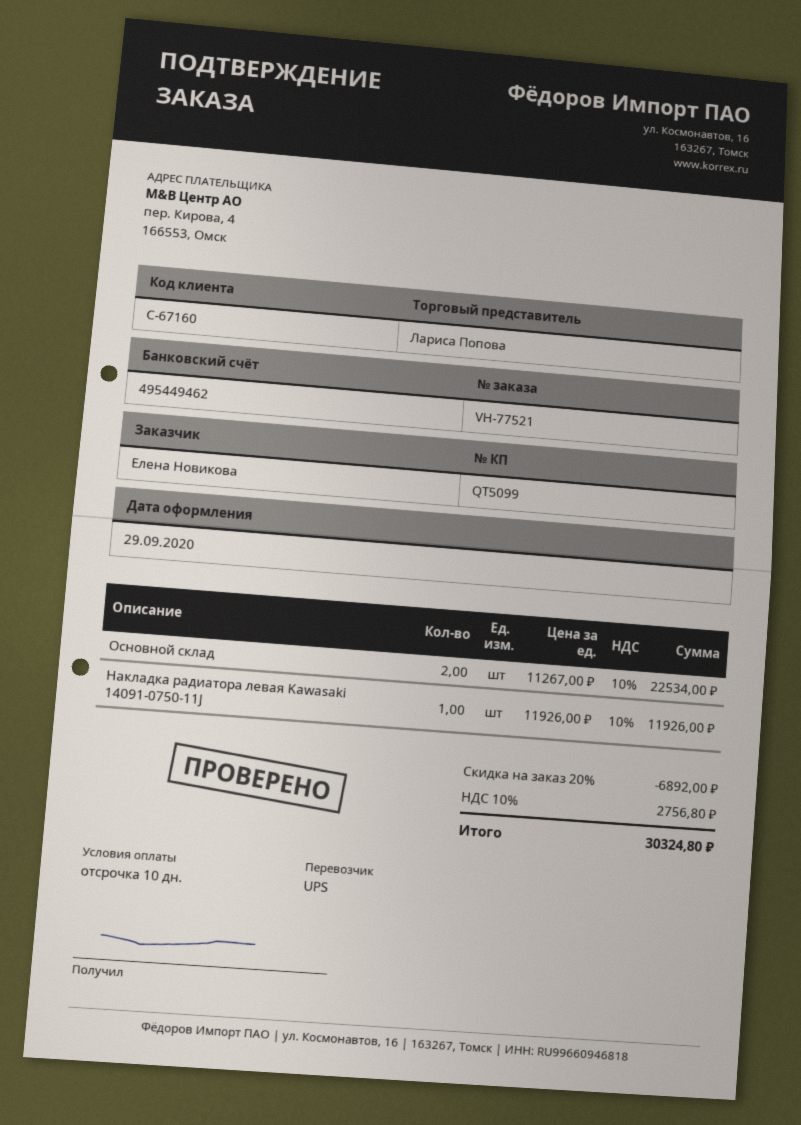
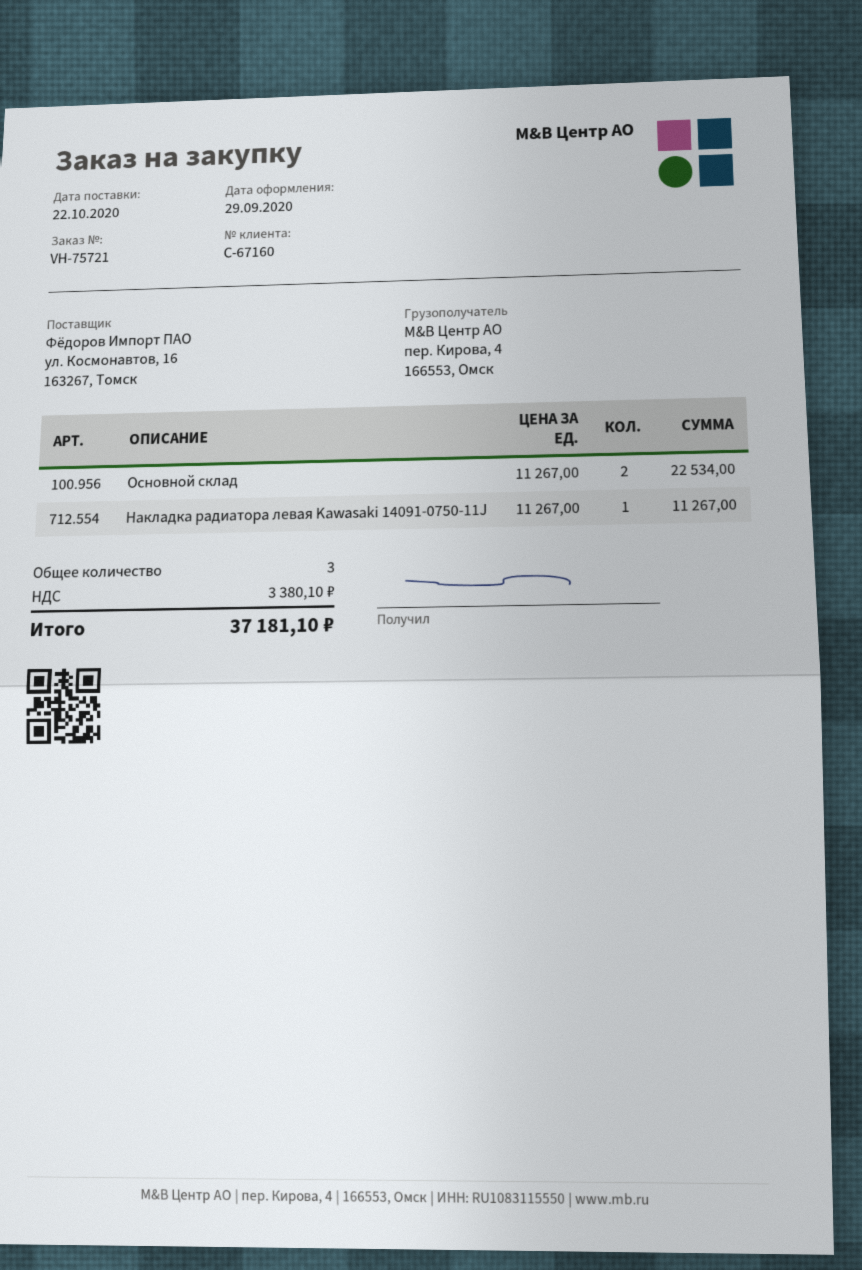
order number: VH-77521 -> VH-75721
Накладка радиатора левая Kawasaki 14091-0750-11J: 1 x 11926.00 = 11926.00 -> 1 x 11267.00 = 11267.00
discount: 20% = 6892.00 -> none
tax: 2756.80 -> 3380.10
total: 30324.80 -> 37181.10

